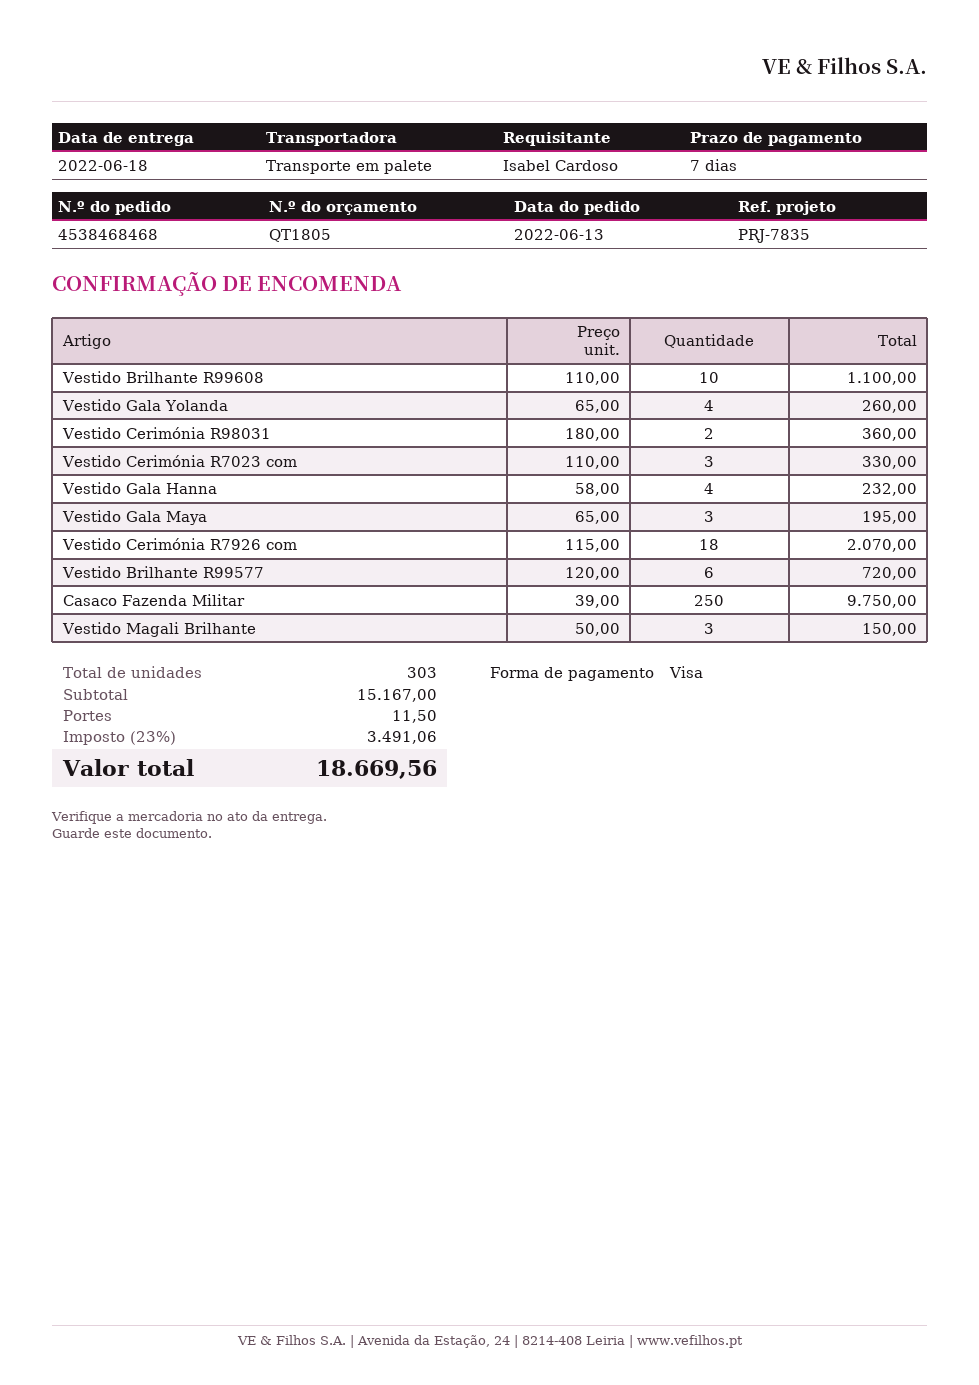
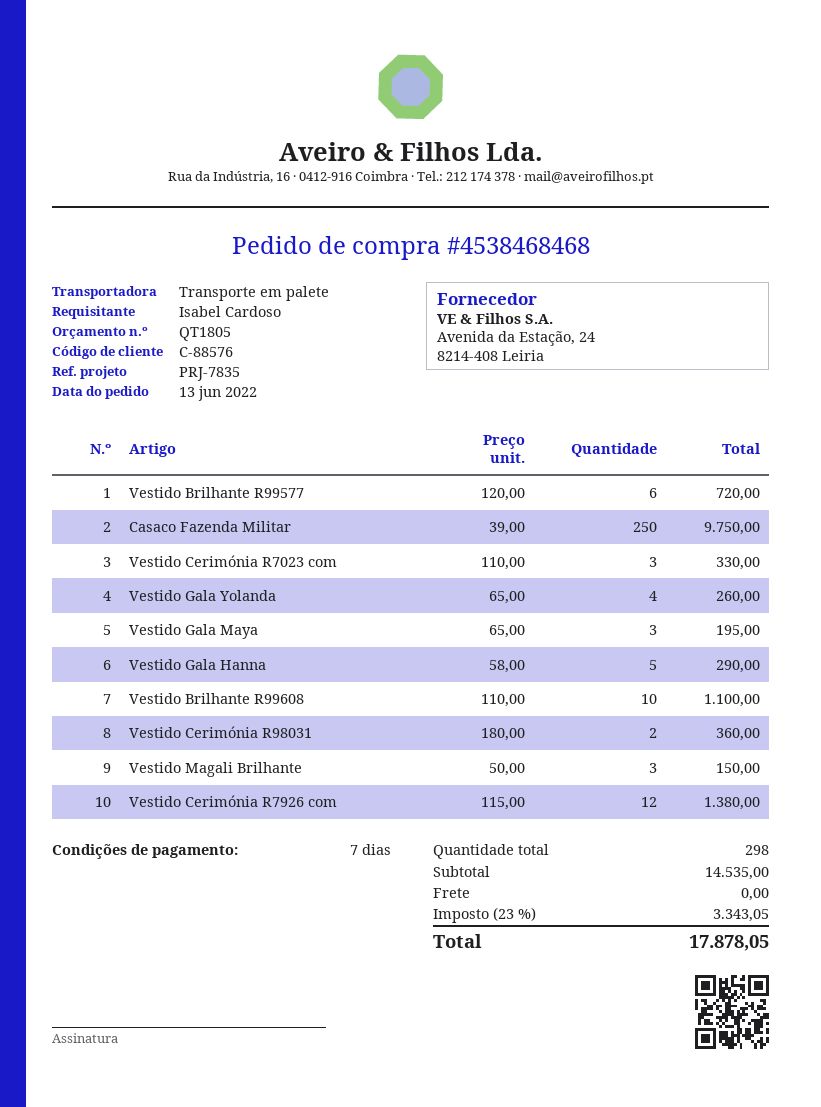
Vestido Gala Hanna: 4 x 58.00 = 232.00 -> 5 x 58.00 = 290.00
Vestido Cerimónia R7926 com: 18 x 115.00 = 2070.00 -> 12 x 115.00 = 1380.00
total quantity: 303 -> 298
subtotal: 15167.00 -> 14535.00
shipping: 11.50 -> 0.00
tax: 23% = 3491.06 -> 23% = 3343.05
total: 18669.56 -> 17878.05

